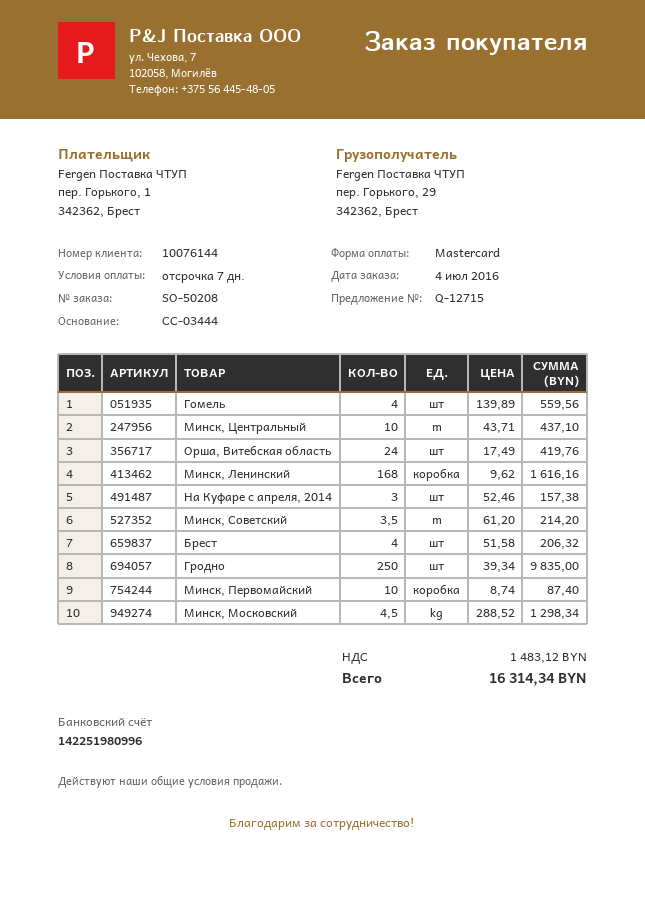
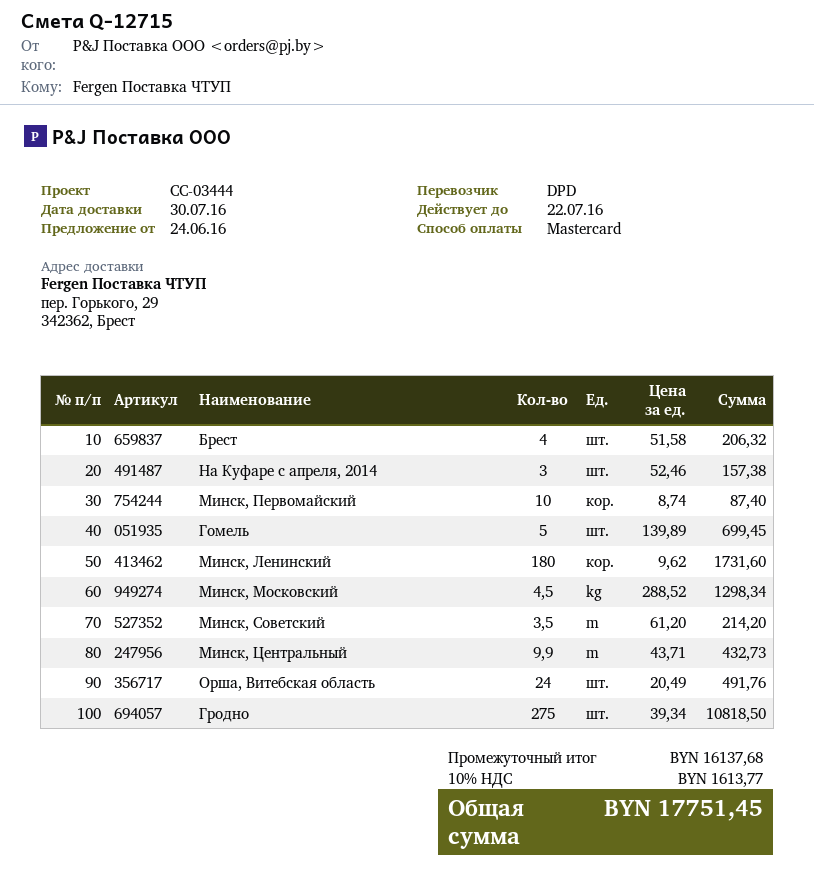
Гомель: 4 x 139.89 = 559.56 -> 5 x 139.89 = 699.45
Минск, Центральный: 10 x 43.71 = 437.10 -> 9.9 x 43.71 = 432.73
Орша, Витебская область: 24 x 17.49 = 419.76 -> 24 x 20.49 = 491.76
Минск, Ленинский: 168 x 9.62 = 1616.16 -> 180 x 9.62 = 1731.60
Гродно: 250 x 39.34 = 9835.00 -> 275 x 39.34 = 10818.50
tax: 1483.12 -> 1613.77
total: 16314.34 -> 17751.45

